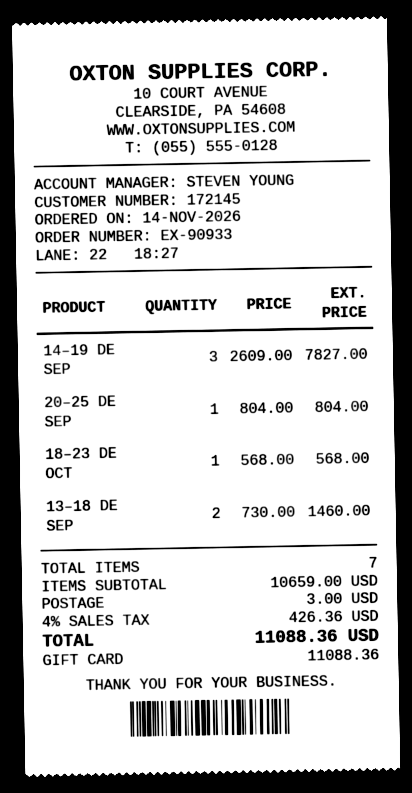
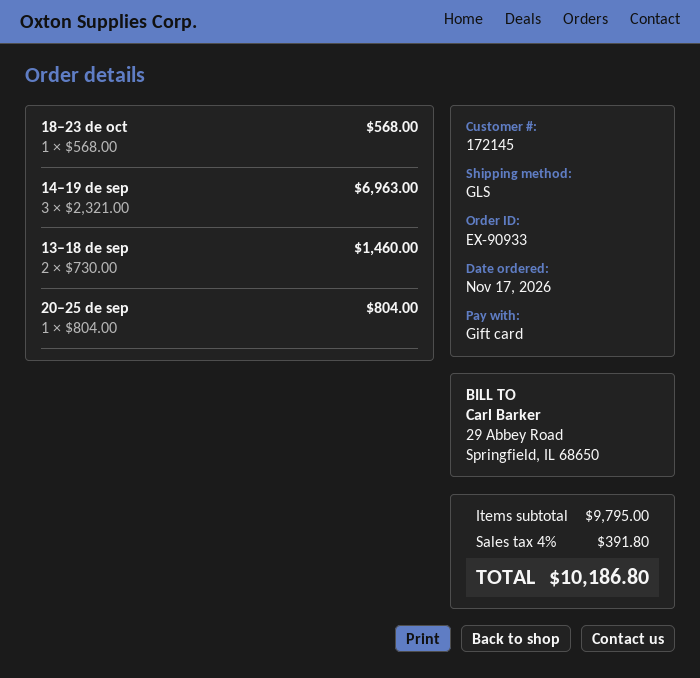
order date: 2026-11-14 -> 2026-11-17
14–19 DE SEP: 3 x 2609.00 = 7827.00 -> 3 x 2321.00 = 6963.00
subtotal: 10659.00 -> 9795.00
shipping: 3.00 -> none
tax: 4% = 426.36 -> 4% = 391.80
total: 11088.36 -> 10186.80

